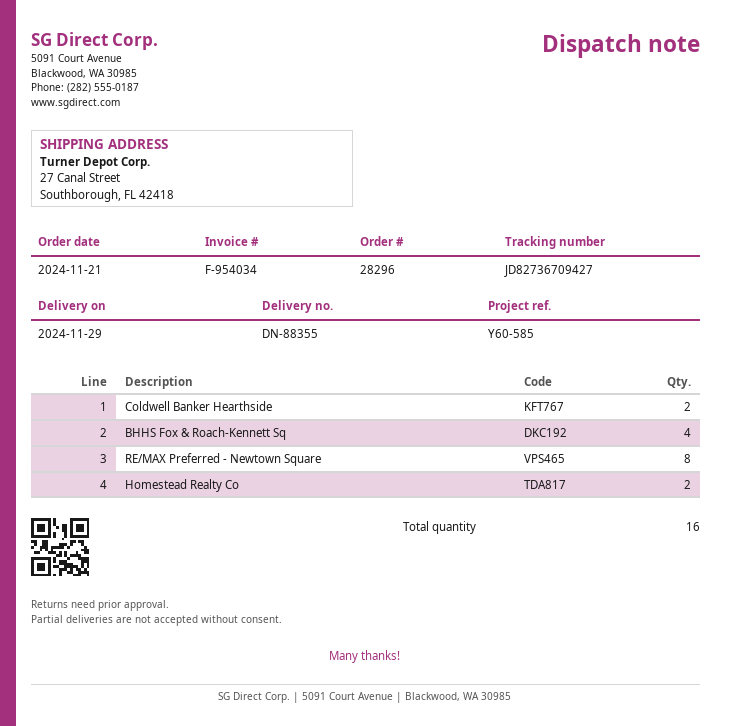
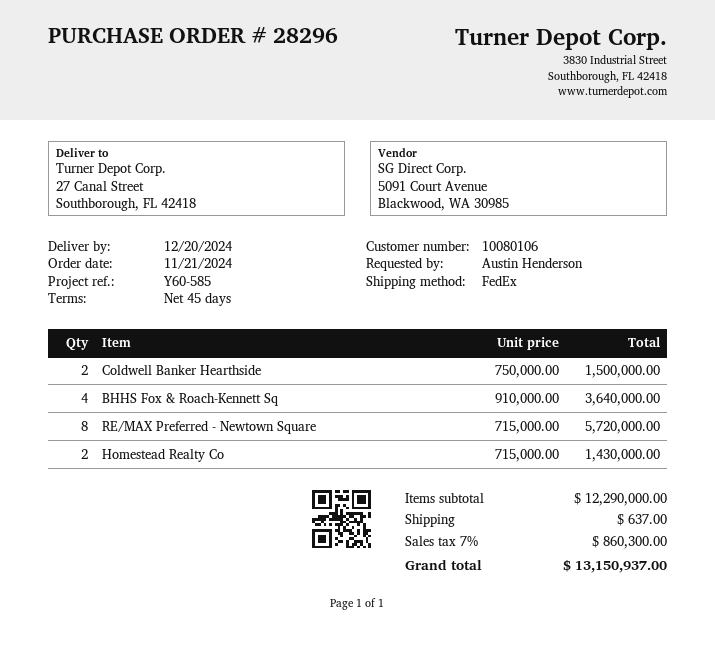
delivery date: 2024-11-29 -> 2024-12-20

